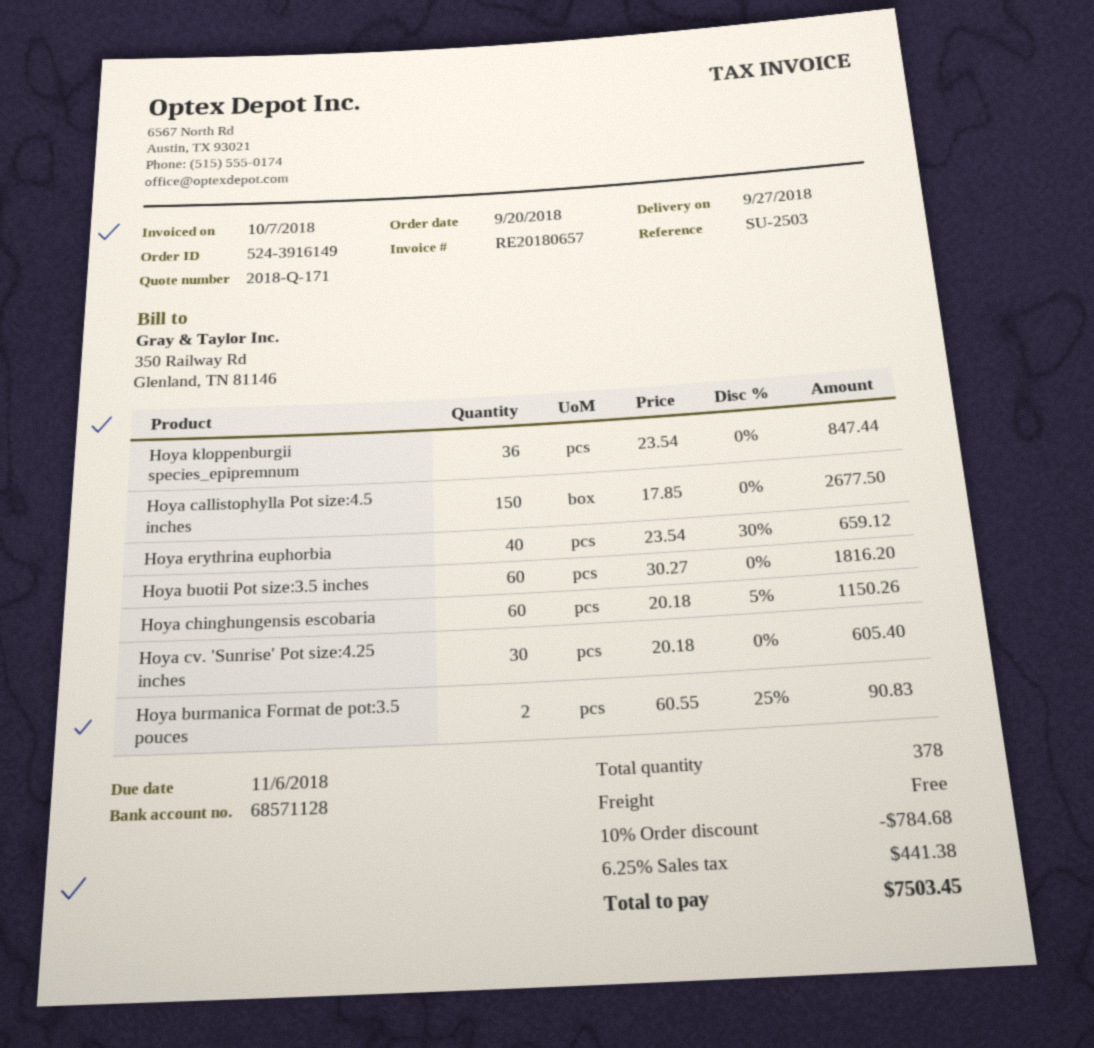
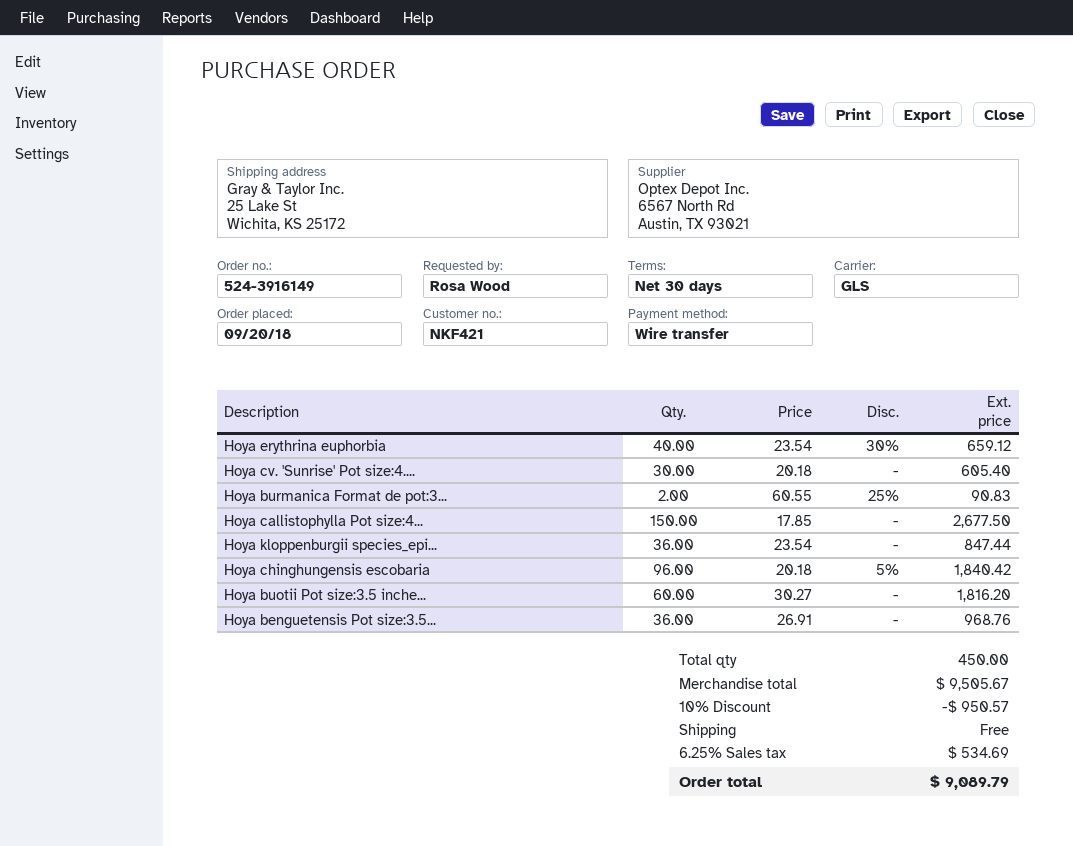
Hoya chinghungensis escobaria: 60 x 20.18 - 5% = 1150.26 -> 96 x 20.18 - 5% = 1840.42
Hoya benguetensis Pot size:3.5...: none -> 36 x 26.91 = 968.76
total quantity: 378 -> 450
discount: 10% = 784.68 -> 10% = 950.57
tax: 6.25% = 441.38 -> 6.25% = 534.69
total: 7503.45 -> 9089.79

